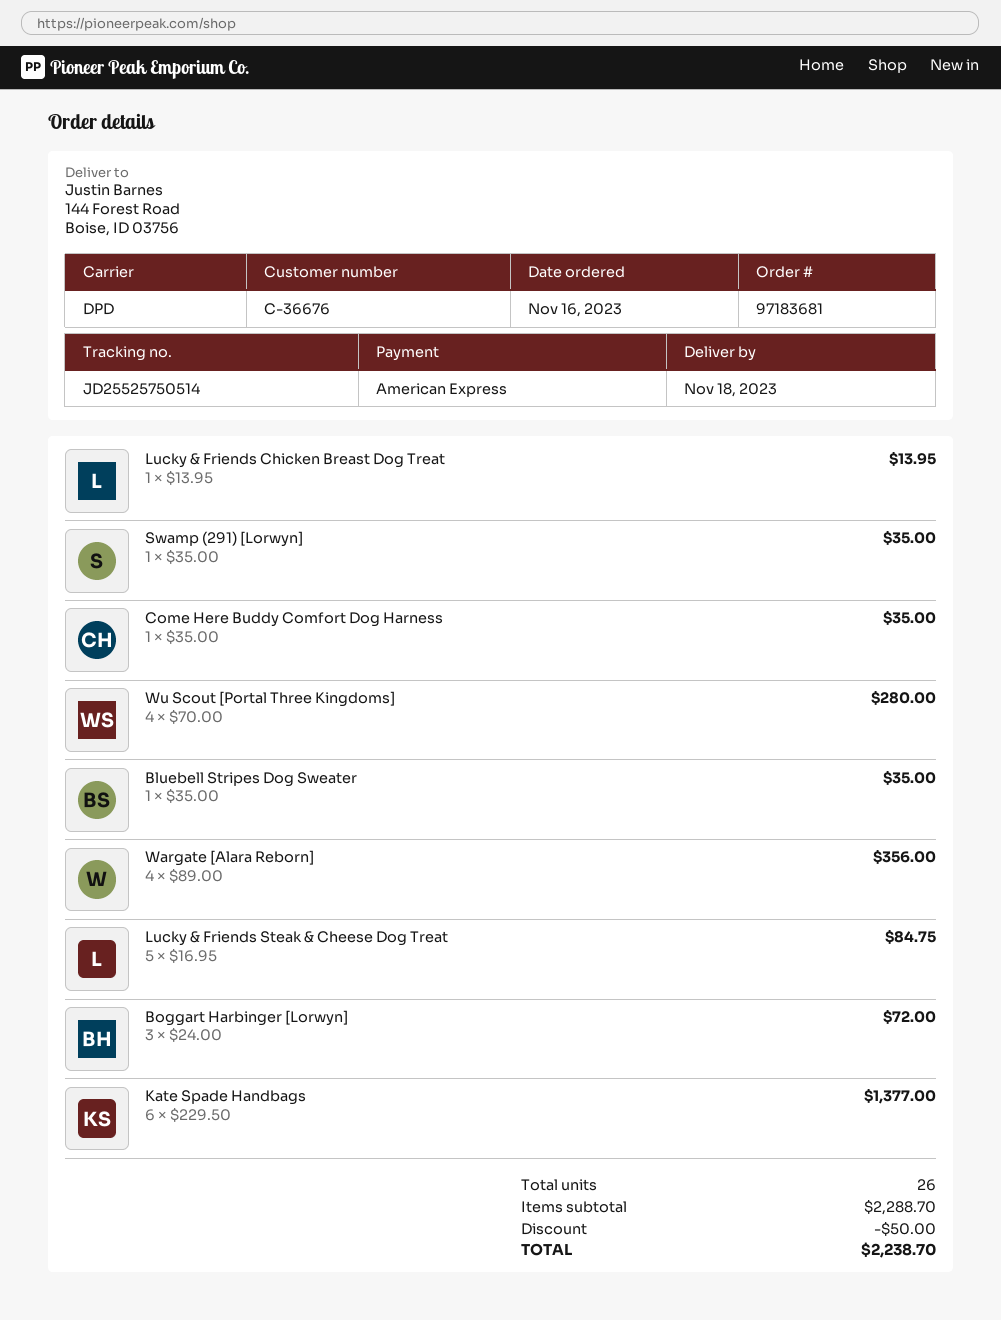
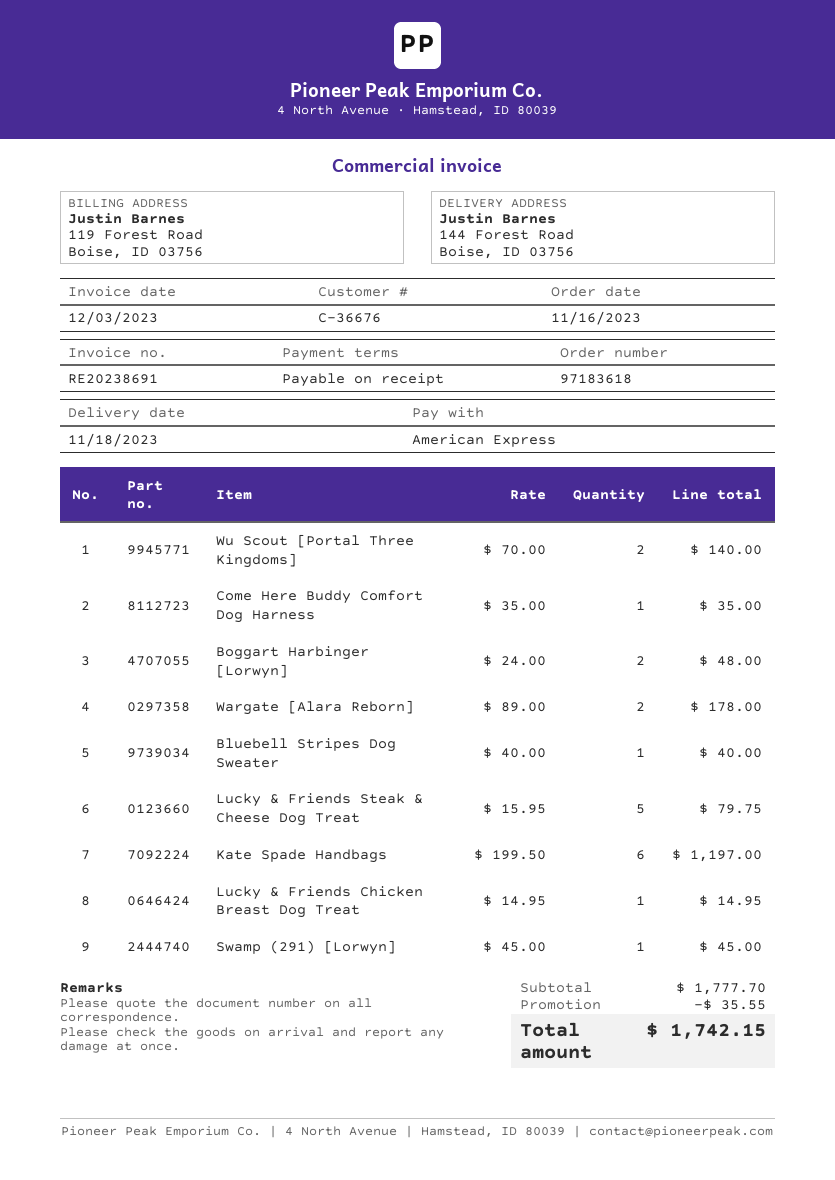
order number: 97183681 -> 97183618
Lucky & Friends Chicken Breast Dog Treat: 1 x 13.95 = 13.95 -> 1 x 14.95 = 14.95
Swamp (291) [Lorwyn]: 1 x 35.00 = 35.00 -> 1 x 45.00 = 45.00
Wu Scout [Portal Three Kingdoms]: 4 x 70.00 = 280.00 -> 2 x 70.00 = 140.00
Bluebell Stripes Dog Sweater: 1 x 35.00 = 35.00 -> 1 x 40.00 = 40.00
Wargate [Alara Reborn]: 4 x 89.00 = 356.00 -> 2 x 89.00 = 178.00
Lucky & Friends Steak & Cheese Dog Treat: 5 x 16.95 = 84.75 -> 5 x 15.95 = 79.75
Boggart Harbinger [Lorwyn]: 3 x 24.00 = 72.00 -> 2 x 24.00 = 48.00
Kate Spade Handbags: 6 x 229.50 = 1377.00 -> 6 x 199.50 = 1197.00
subtotal: 2288.70 -> 1777.70
discount: 50.00 -> 35.55
total: 2238.70 -> 1742.15

